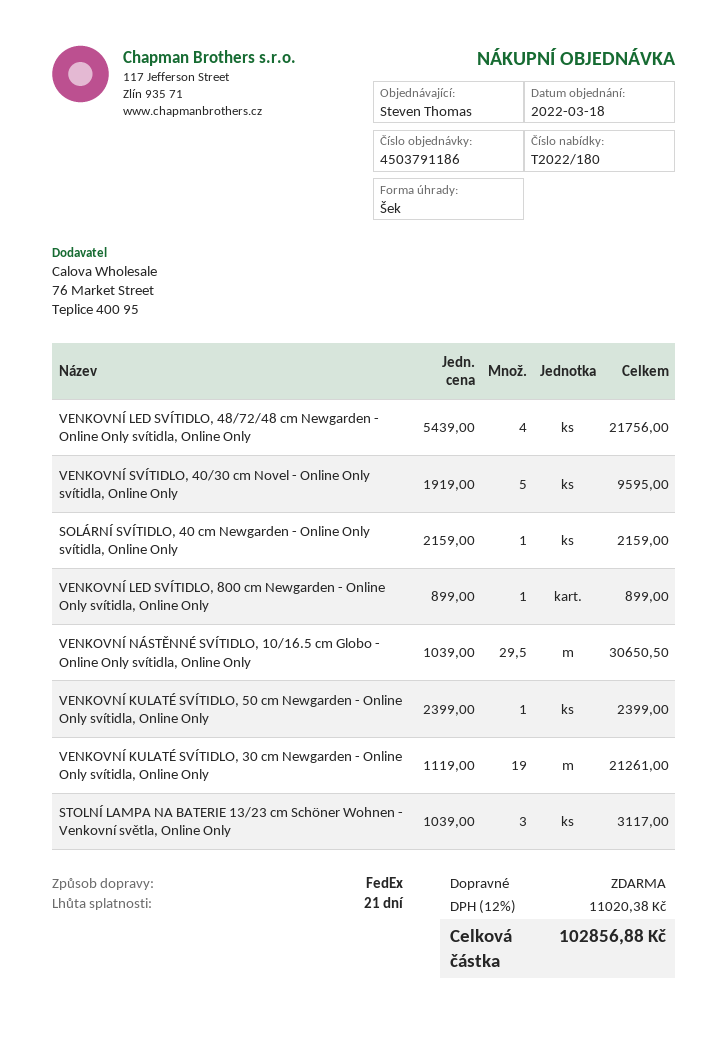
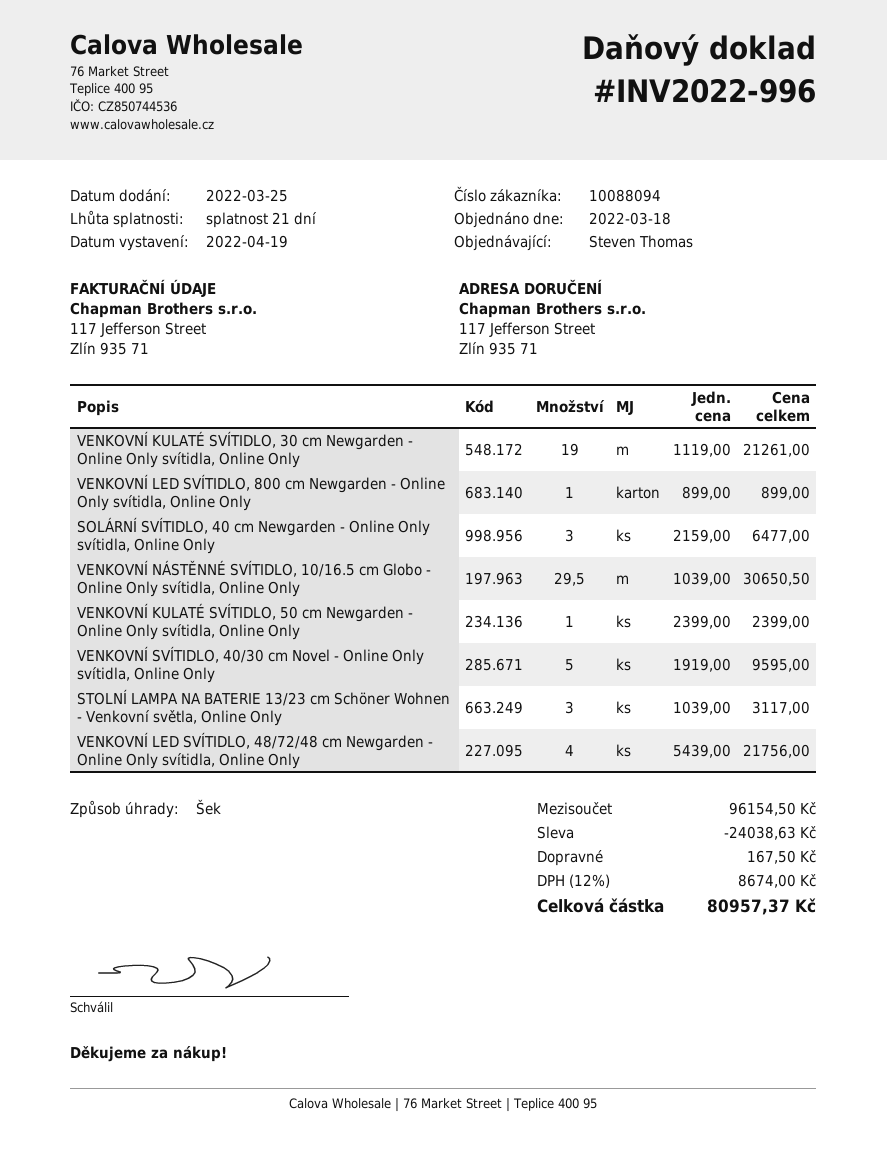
SOLÁRNÍ SVÍTIDLO, 40 cm Newgarden - Online Only svítidla, Online Only: 1 x 2159.00 = 2159.00 -> 3 x 2159.00 = 6477.00
discount: none -> 24038.63
shipping: 0.00 -> 167.50
tax: 12% = 11020.38 -> 12% = 8674.00
total: 102856.88 -> 80957.37

